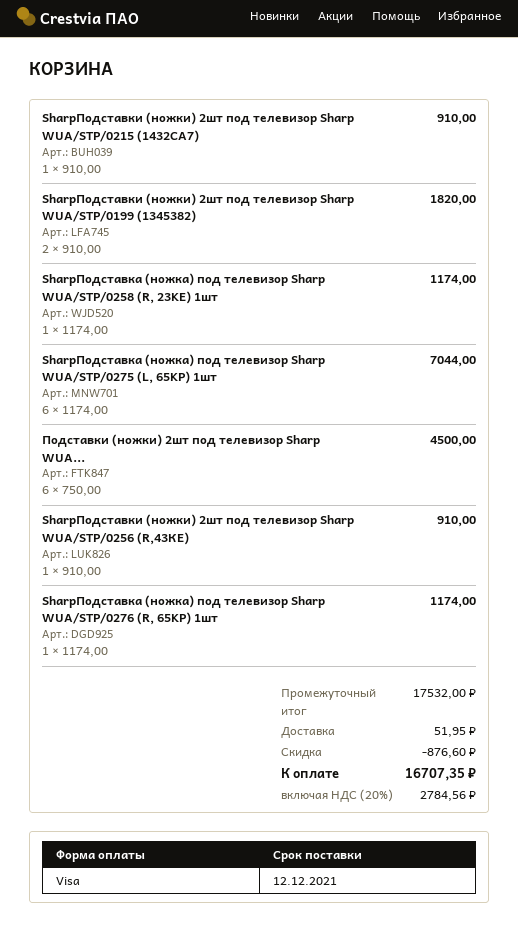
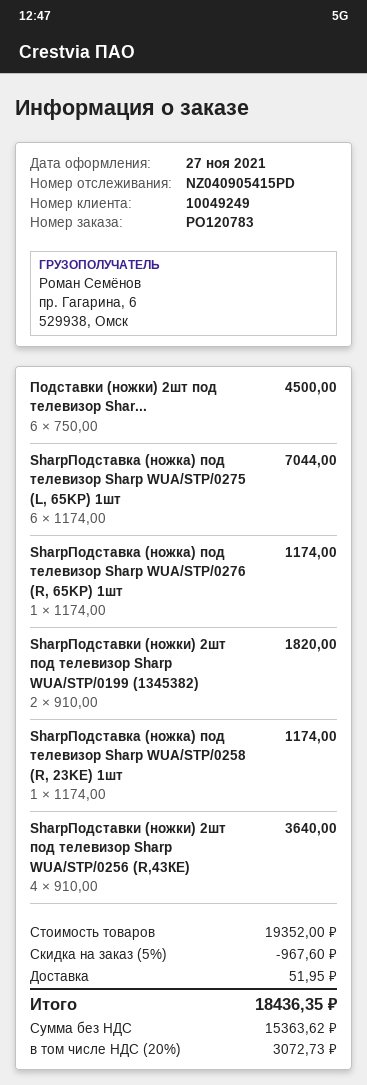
SharpПодставки (ножки) 2шт под телевизор Sharp WUA/STP/0215 (1432CA7): 1 x 910.00 = 910.00 -> none
SharpПодставки (ножки) 2шт под телевизор Sharp WUA/STP/0256 (R,43КЕ): 1 x 910.00 = 910.00 -> 4 x 910.00 = 3640.00
subtotal: 17532.00 -> 19352.00
discount: 876.60 -> 967.60
tax: 20% = 2784.56 -> 20% = 3072.73
total: 16707.35 -> 18436.35

